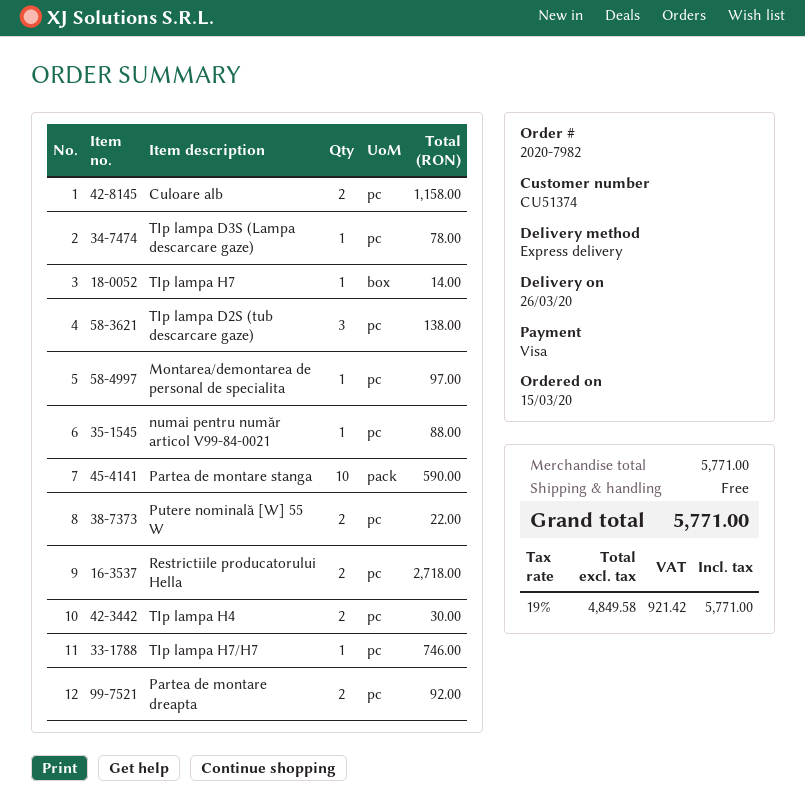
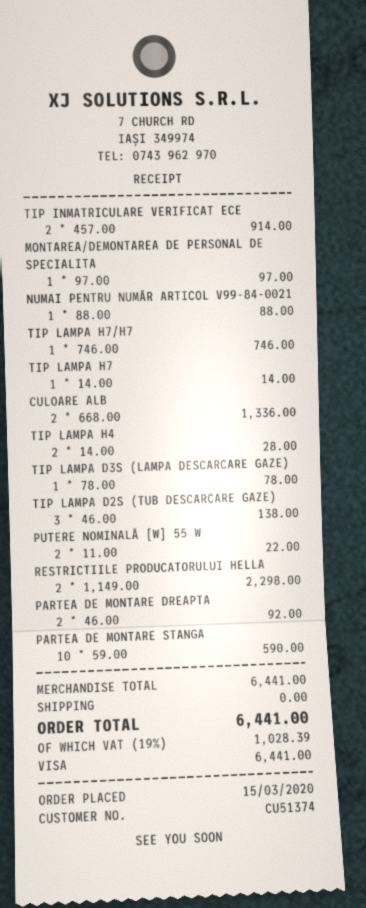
Culoare alb: 2 for 1158.00 -> 2 for 1336.00
Restrictiile producatorului Hella: 2 for 2718.00 -> 2 for 2298.00
TIp lampa H4: 2 for 30.00 -> 2 for 28.00
TIP INMATRICULARE VERIFICAT ECE: none -> 2 for 914.00
subtotal: 5771.00 -> 6441.00
tax: 19% = 921.42 -> 19% = 1028.39
total: 5771.00 -> 6441.00

